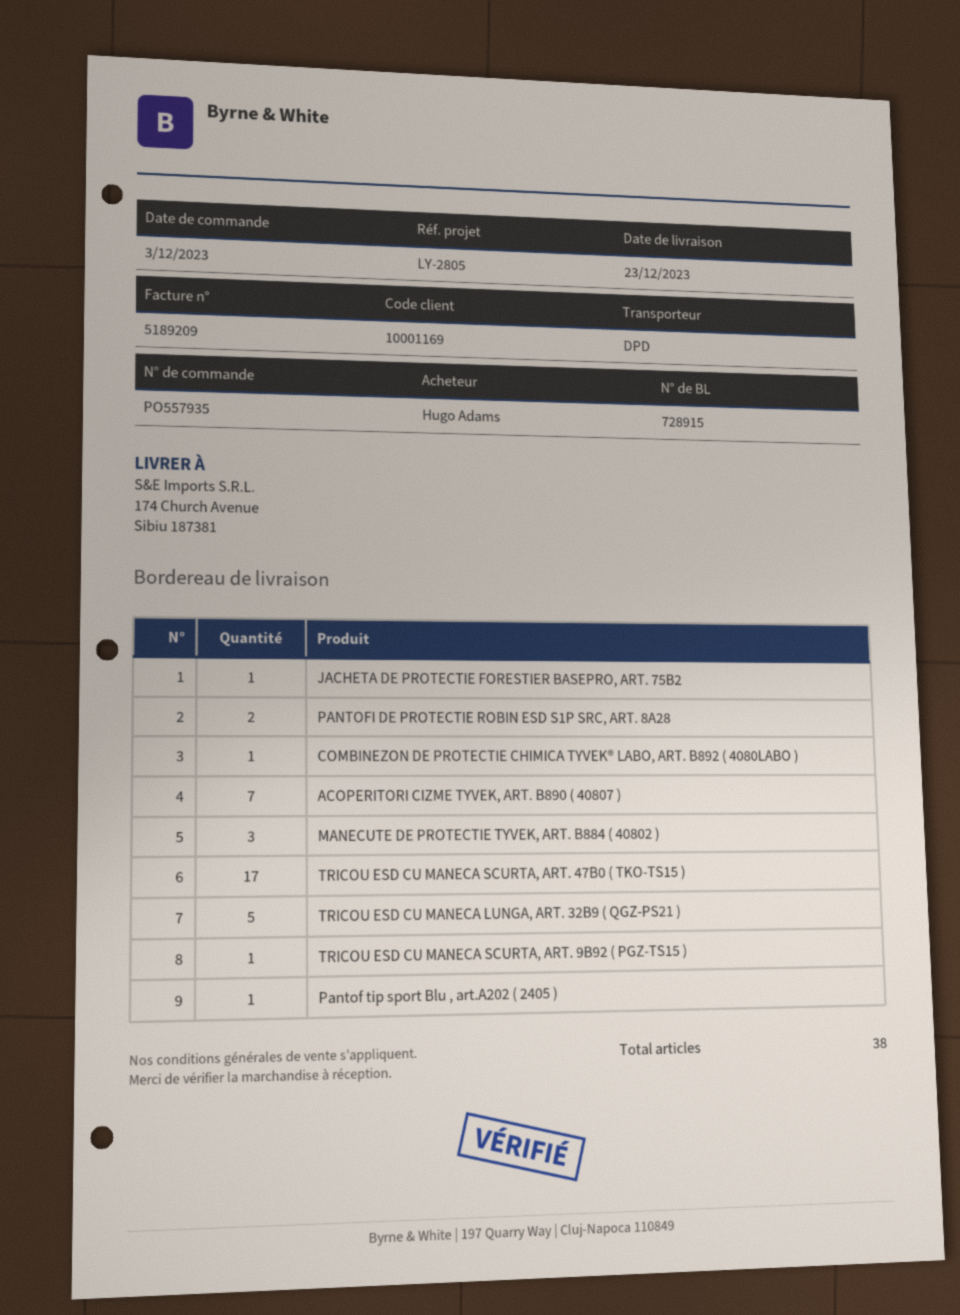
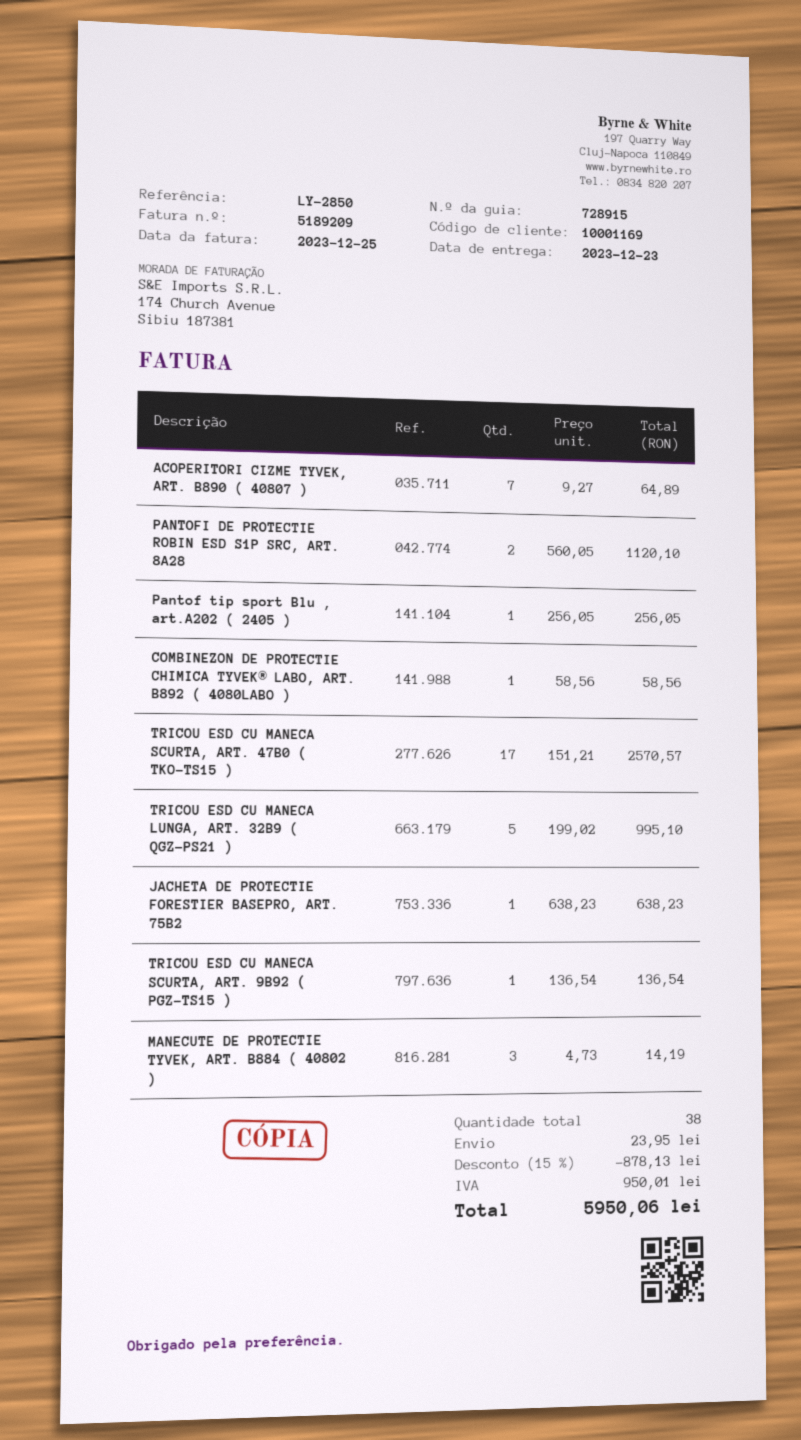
reference: LY-2805 -> LY-2850

